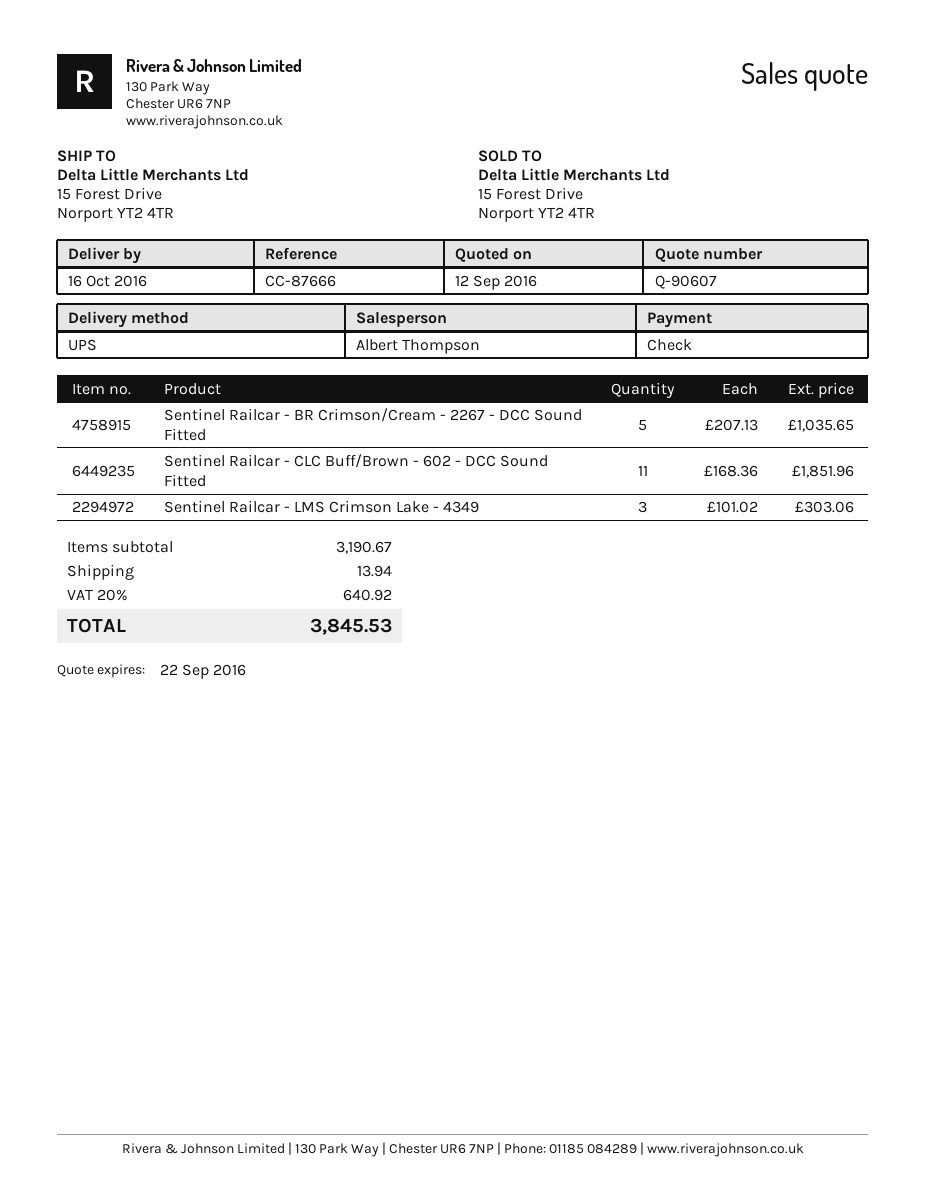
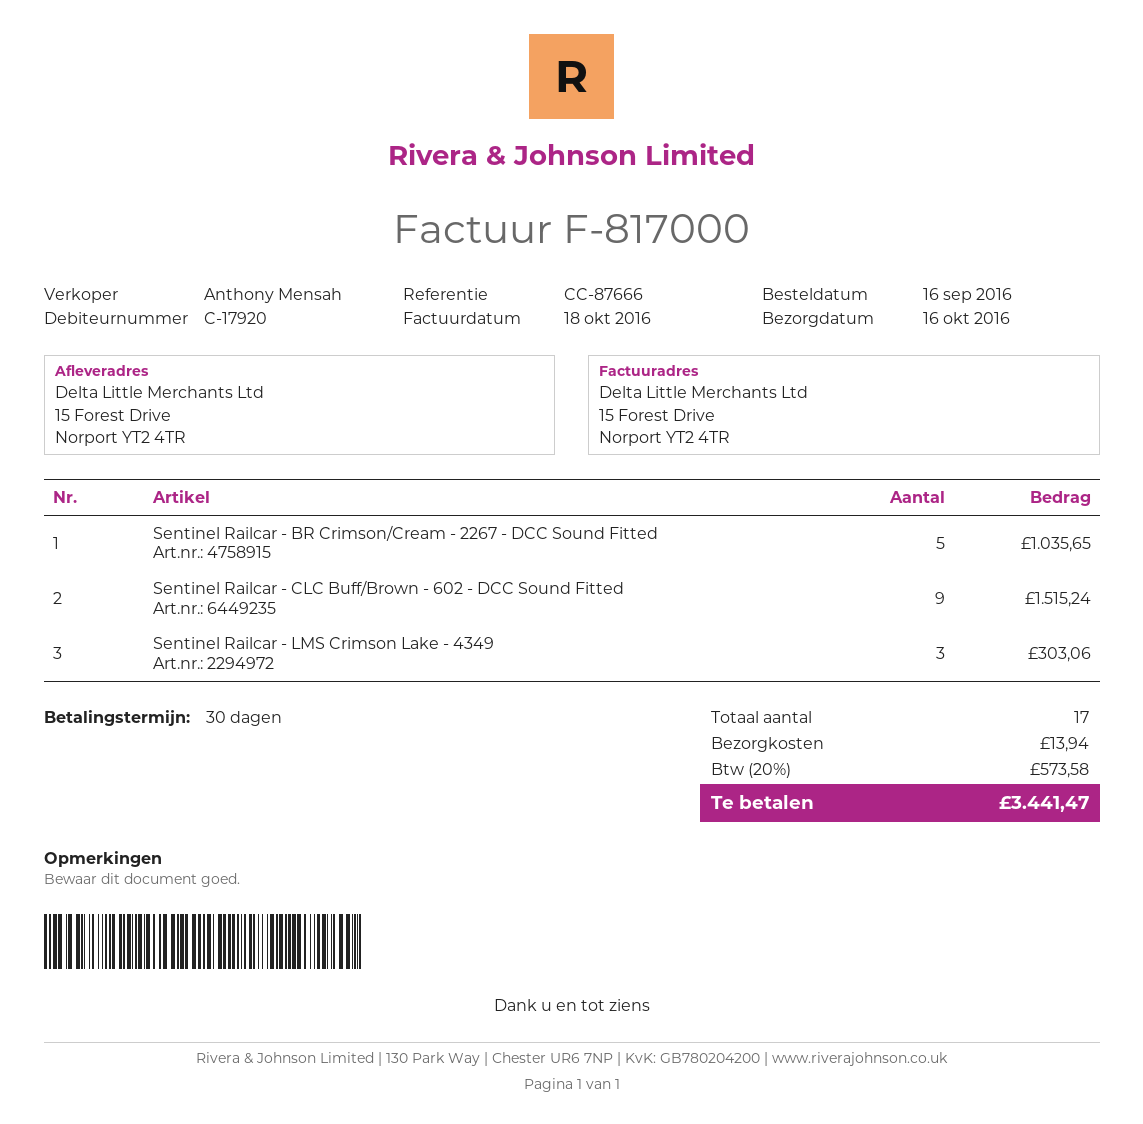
sales rep: Albert Thompson -> Anthony Mensah
Sentinel Railcar - CLC Buff/Brown - 602 - DCC Sound Fitted: 11 for 1851.96 -> 9 for 1515.24
tax: 20% = 640.92 -> 20% = 573.58
total: 3845.53 -> 3441.47

